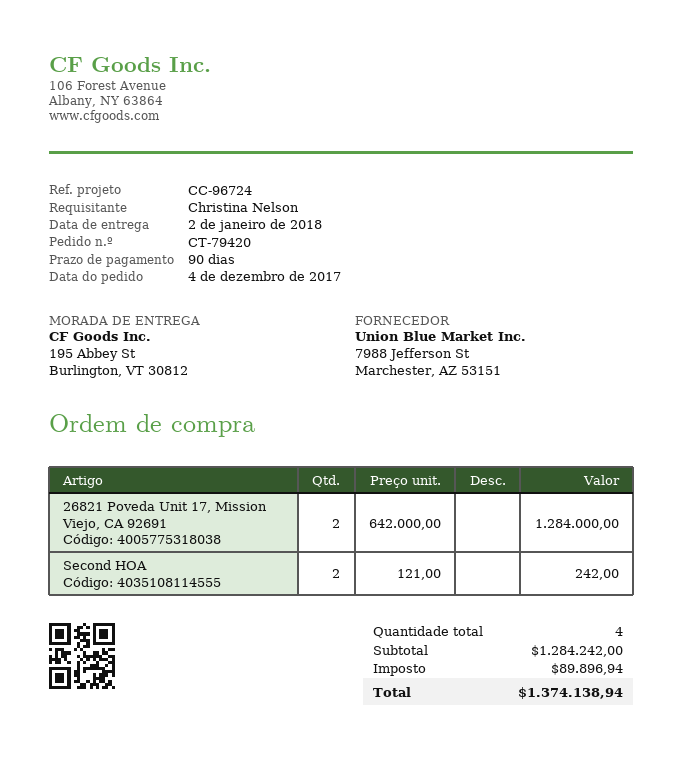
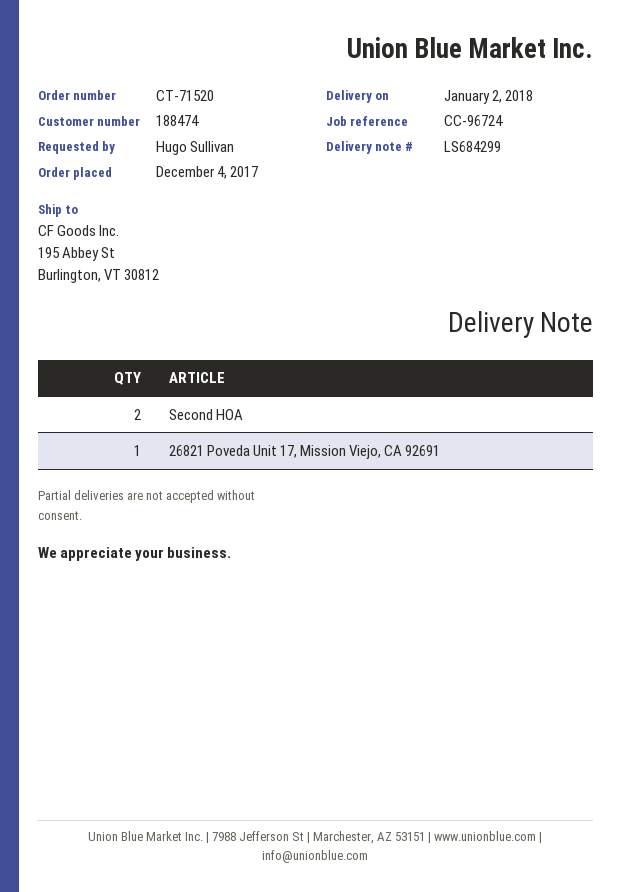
order number: CT-79420 -> CT-71520
ordered by: Christina Nelson -> Hugo Sullivan
26821 Poveda Unit 17, Mission Viejo, CA 92691: 2 -> 1

